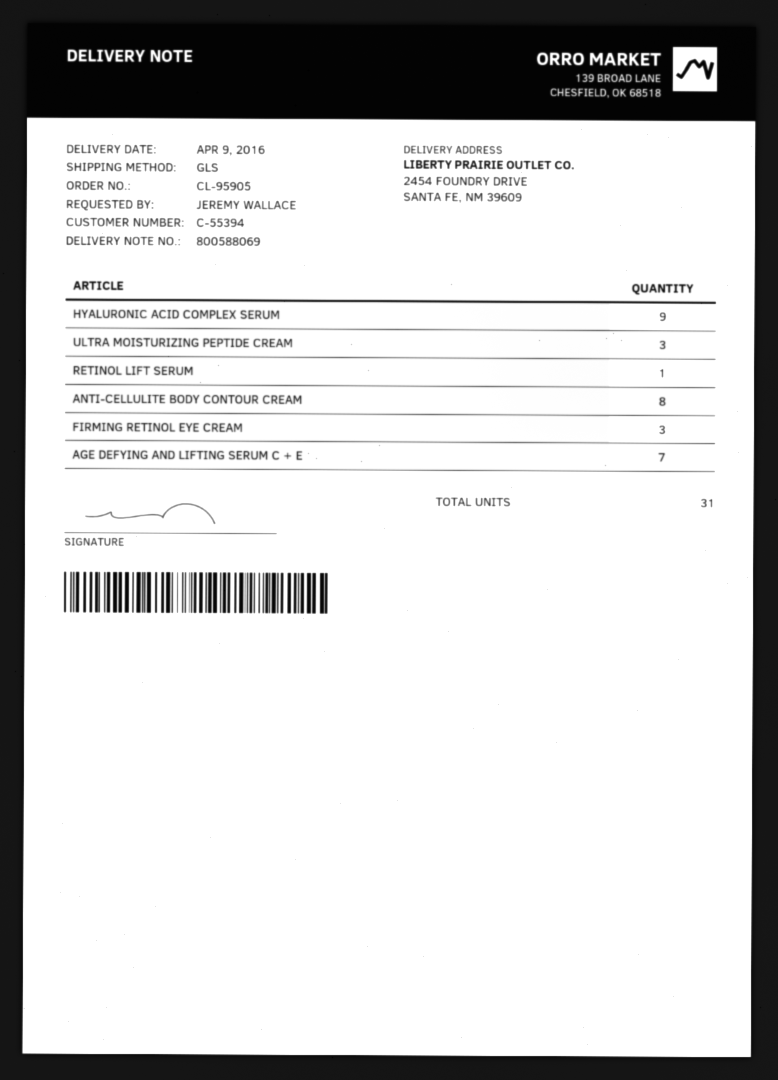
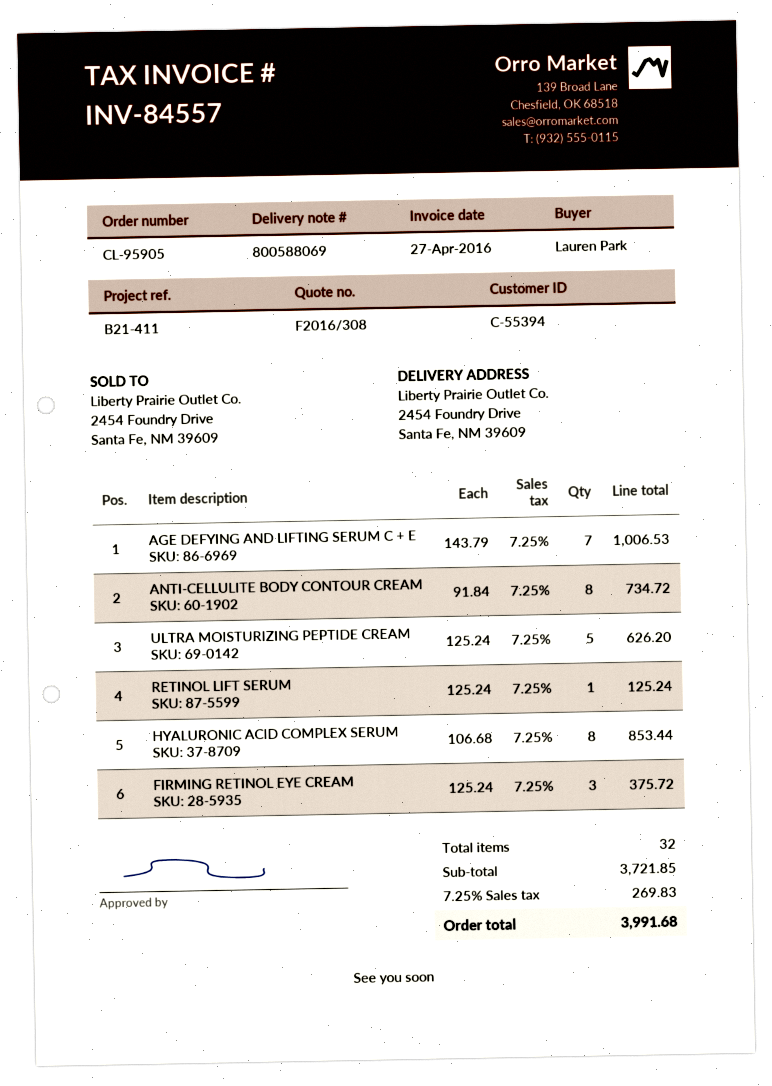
ordered by: JEREMY WALLACE -> Lauren Park
HYALURONIC ACID COMPLEX SERUM: 9 -> 8
ULTRA MOISTURIZING PEPTIDE CREAM: 3 -> 5
total quantity: 31 -> 32

